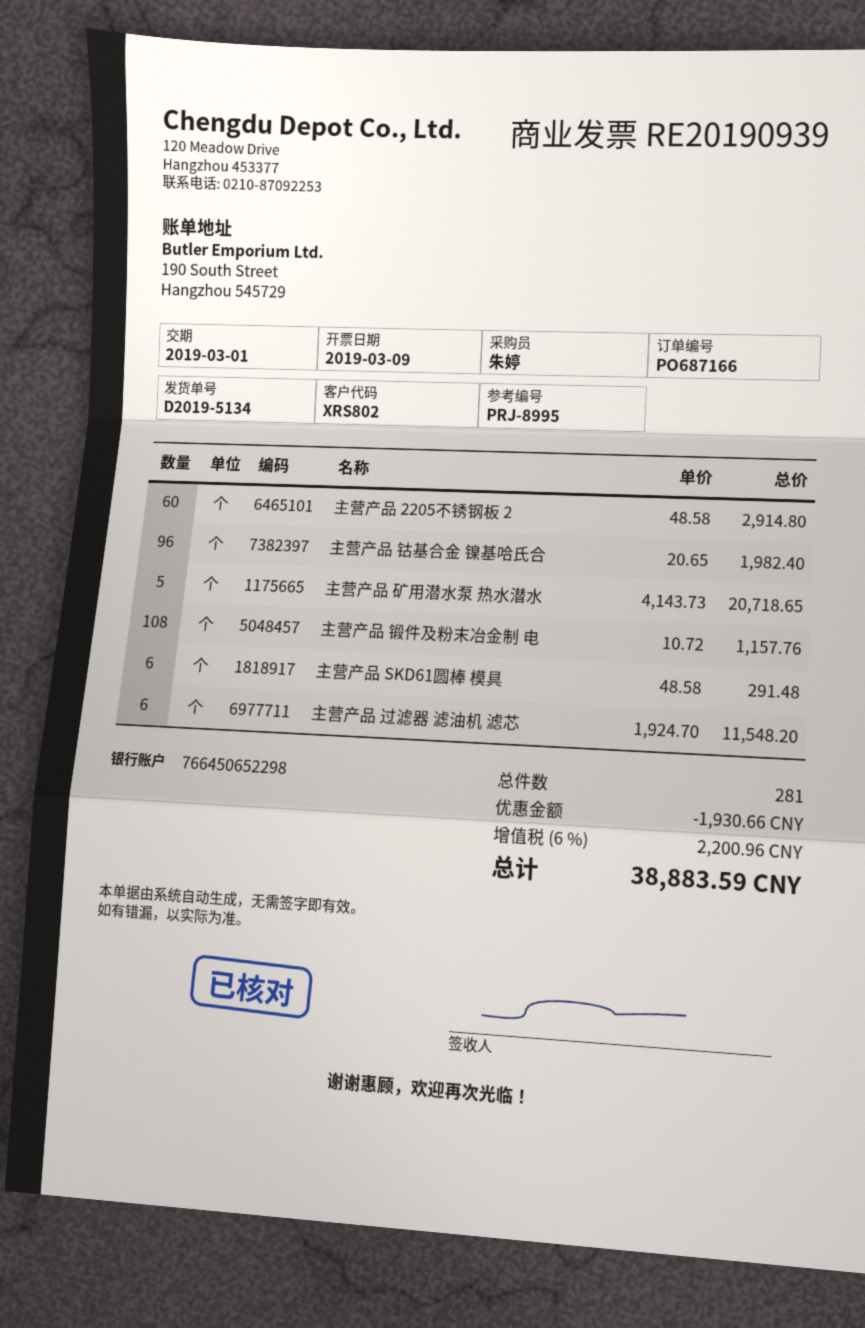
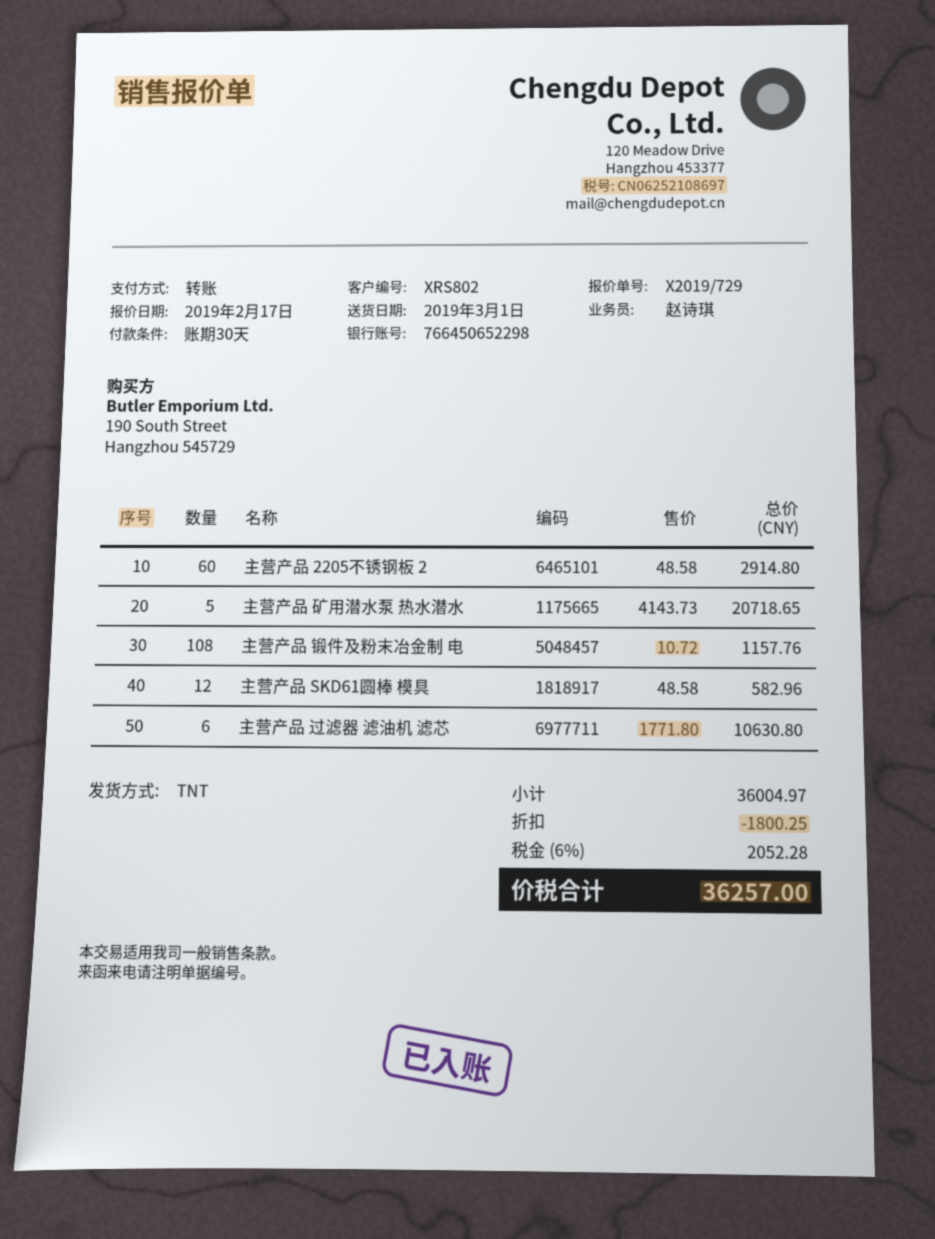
主营产品 钴基合金 镍基哈氏合: 96 x 20.65 = 1982.40 -> none
主营产品 SKD61圆棒 模具: 6 x 48.58 = 291.48 -> 12 x 48.58 = 582.96
主营产品 过滤器 滤油机 滤芯: 6 x 1924.70 = 11548.20 -> 6 x 1771.80 = 10630.80
discount: 1930.66 -> 1800.25
tax: 6% = 2200.96 -> 6% = 2052.28
total: 38883.59 -> 36257.00

